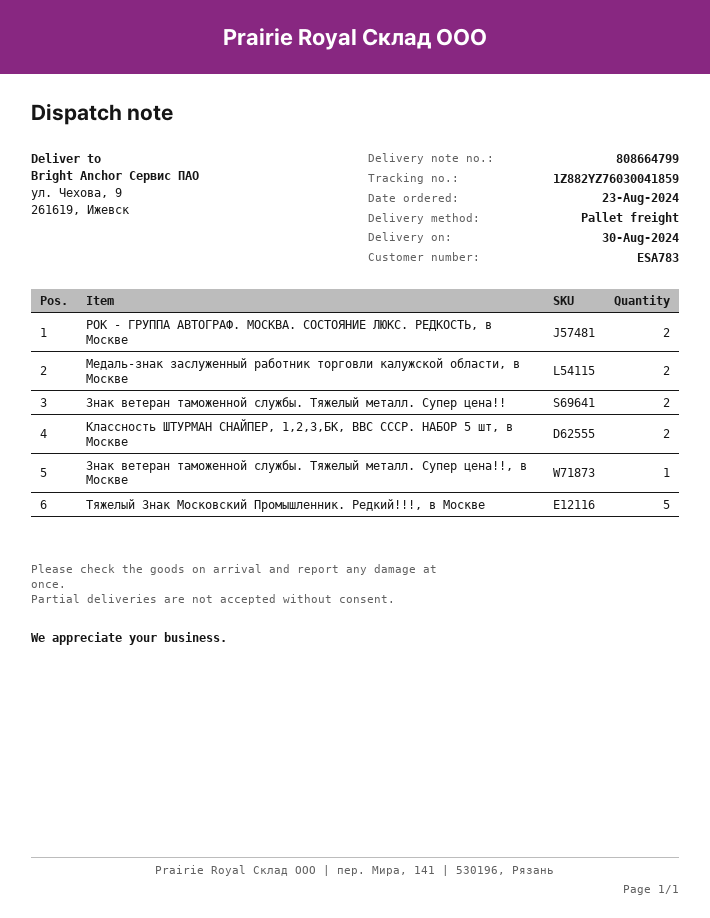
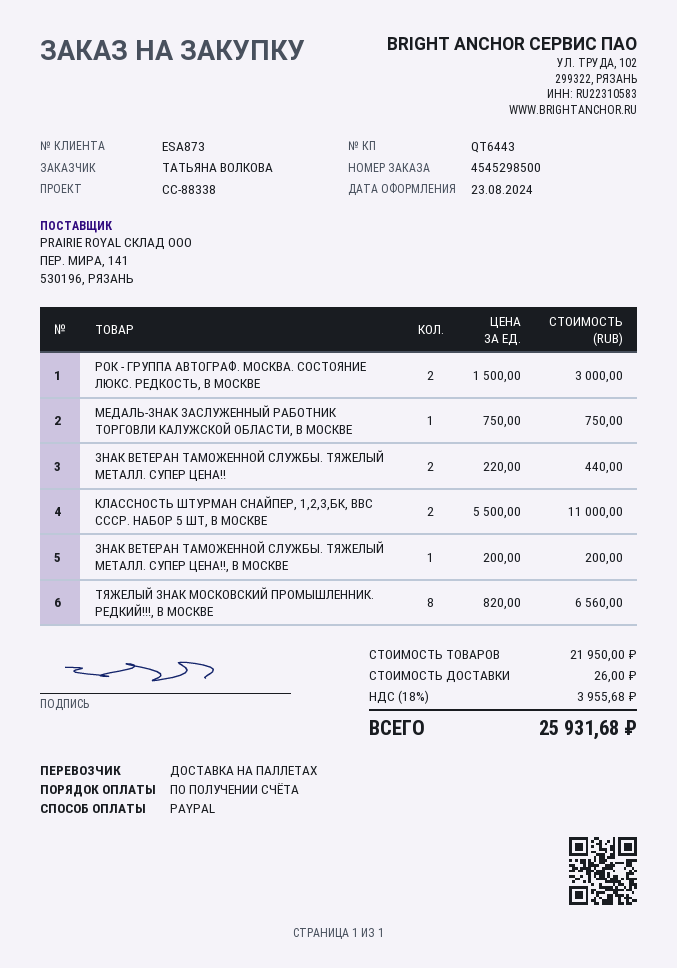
customer number: ESA783 -> ESA873
Медаль-знак заслуженный работник торговли калужской области, в Москве: 2 -> 1
Тяжелый Знак Московский Промышленник. Редкий!!!, в Москве: 5 -> 8

